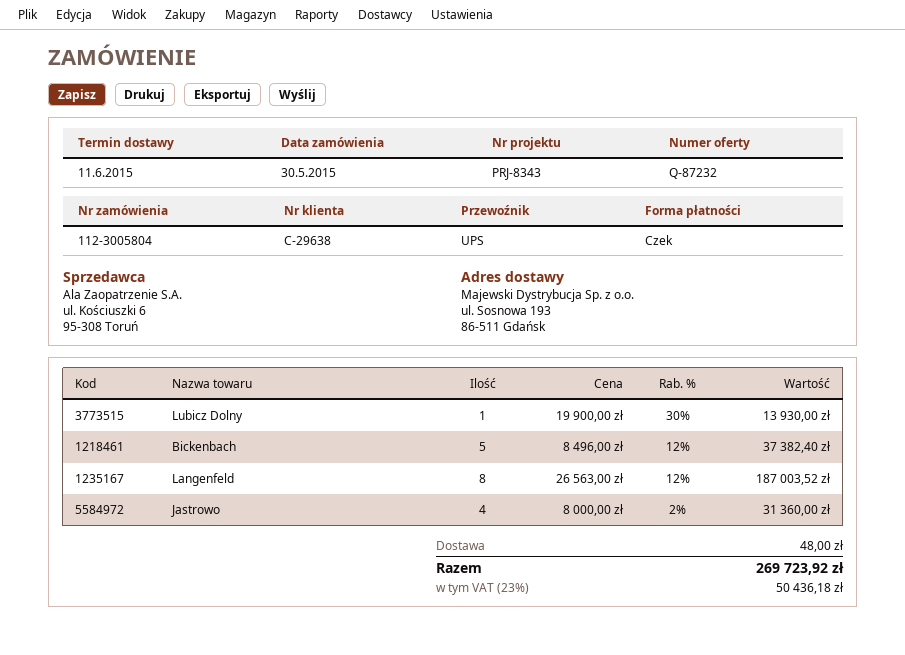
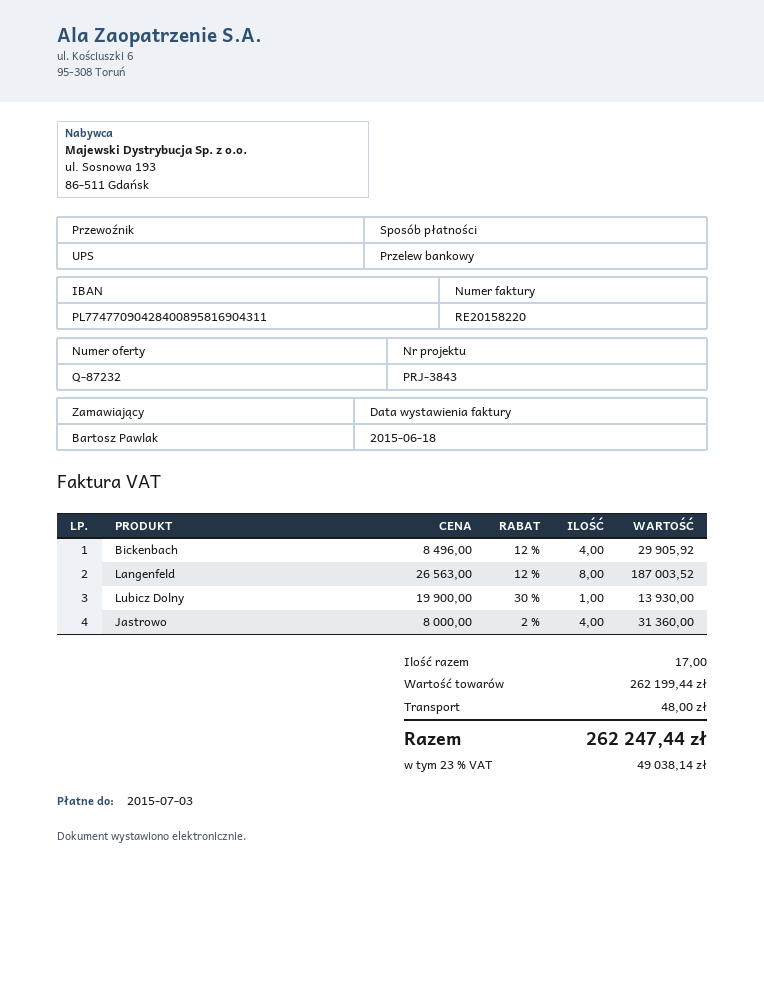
reference: PRJ-8343 -> PRJ-3843
payment method: cheque -> bank transfer
Bickenbach: 5 x 8496.00 - 12% = 37382.40 -> 4 x 8496.00 - 12% = 29905.92
tax: 23% = 50436.18 -> 23% = 49038.14
total: 269723.92 -> 262247.44

